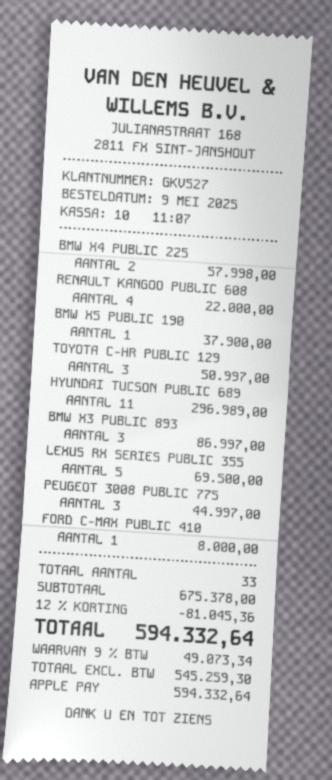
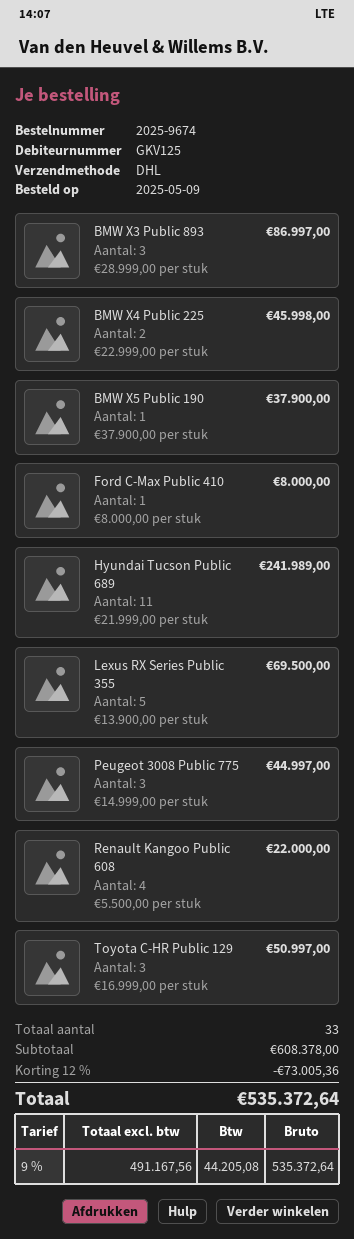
customer number: GKV527 -> GKV125
BMW X4 PUBLIC 225: 2 for 57998.00 -> 2 for 45998.00
HYUNDAI TUCSON PUBLIC 689: 11 for 296989.00 -> 11 for 241989.00
subtotal: 675378.00 -> 608378.00
discount: 12% = 81045.36 -> 12% = 73005.36
net: 545259.30 -> 491167.56
tax: 9% = 49073.34 -> 9% = 44205.08
total: 594332.64 -> 535372.64

